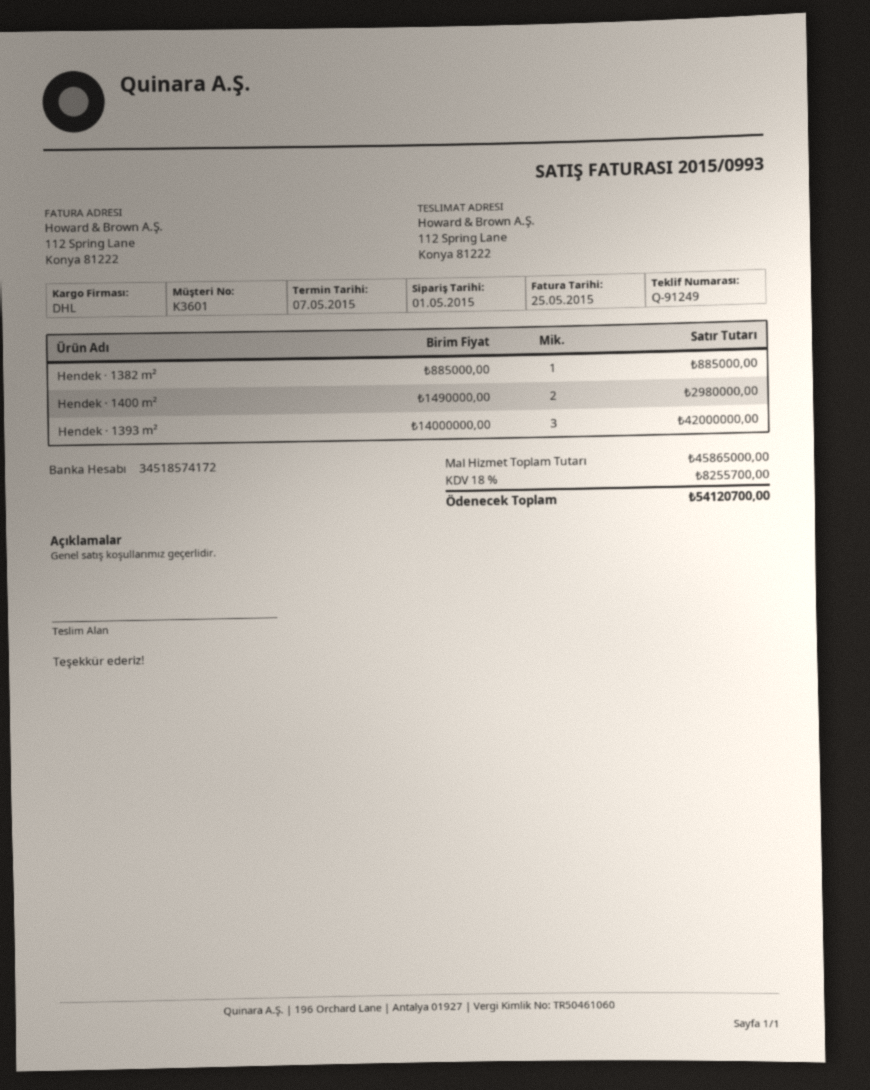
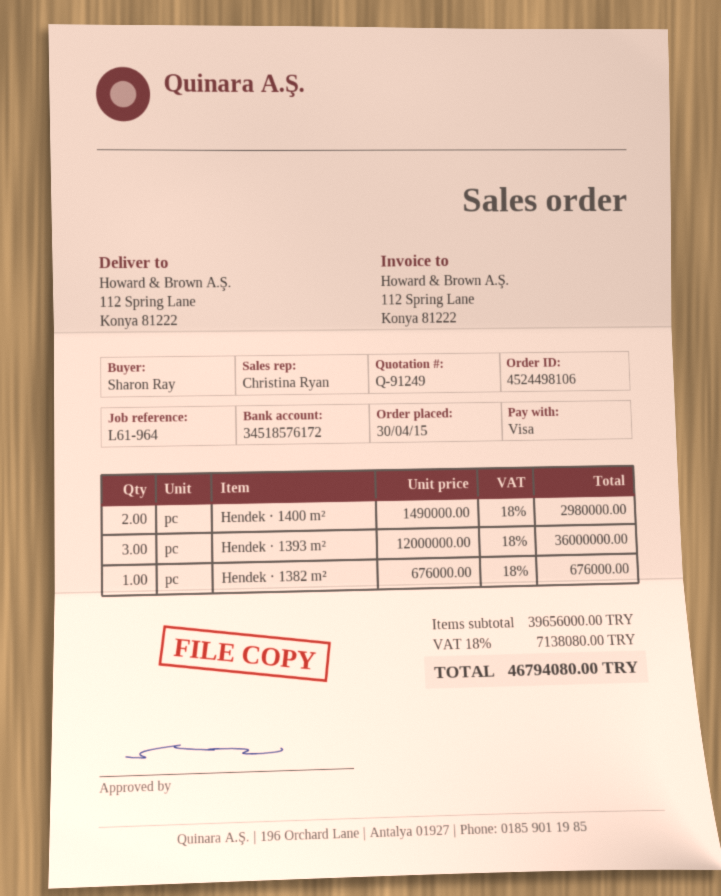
order date: 2015-05-01 -> 2015-04-30
bank account: 34518574172 -> 34518576172
Hendek · 1382 m²: 1 x 885000.00 = 885000.00 -> 1 x 676000.00 = 676000.00
Hendek · 1393 m²: 3 x 14000000.00 = 42000000.00 -> 3 x 12000000.00 = 36000000.00
subtotal: 45865000.00 -> 39656000.00
tax: 18% = 8255700.00 -> 18% = 7138080.00
total: 54120700.00 -> 46794080.00

